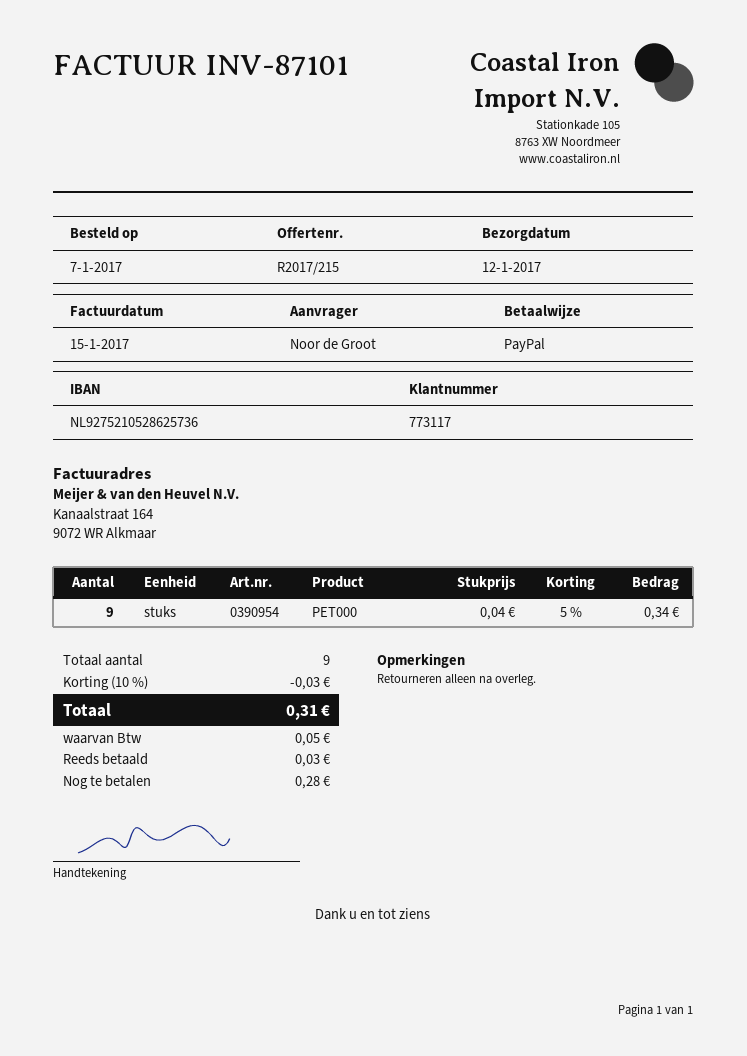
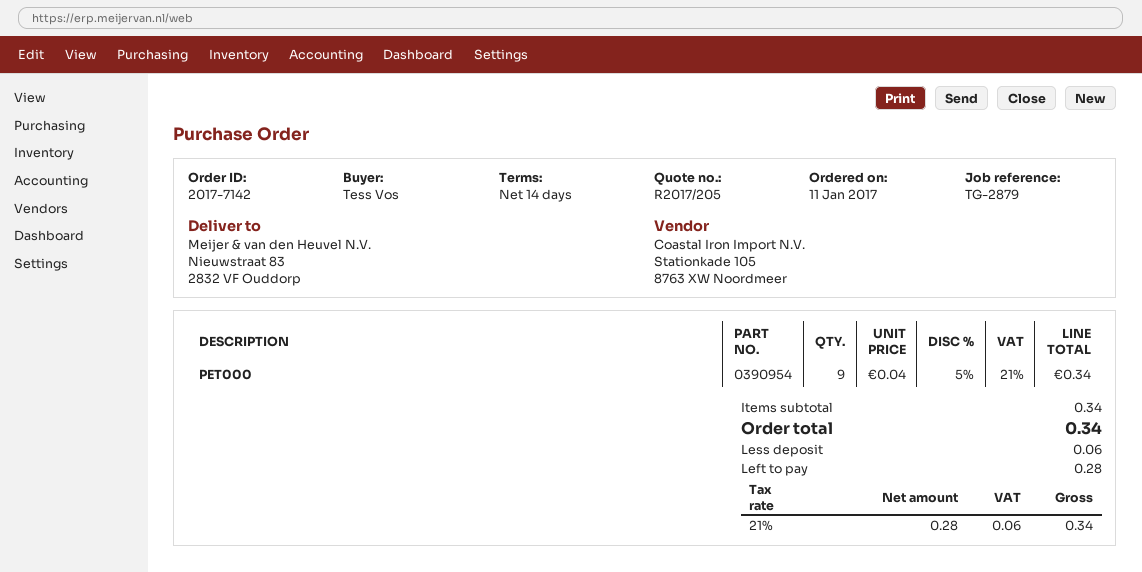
quote number: R2017/215 -> R2017/205
order date: 2017-01-07 -> 2017-01-11
ordered by: Noor de Groot -> Tess Vos
discount: 10% = 0.03 -> none
tax: 0.05 -> 0.06
total: 0.31 -> 0.34
deposit: 0.03 -> 0.06

